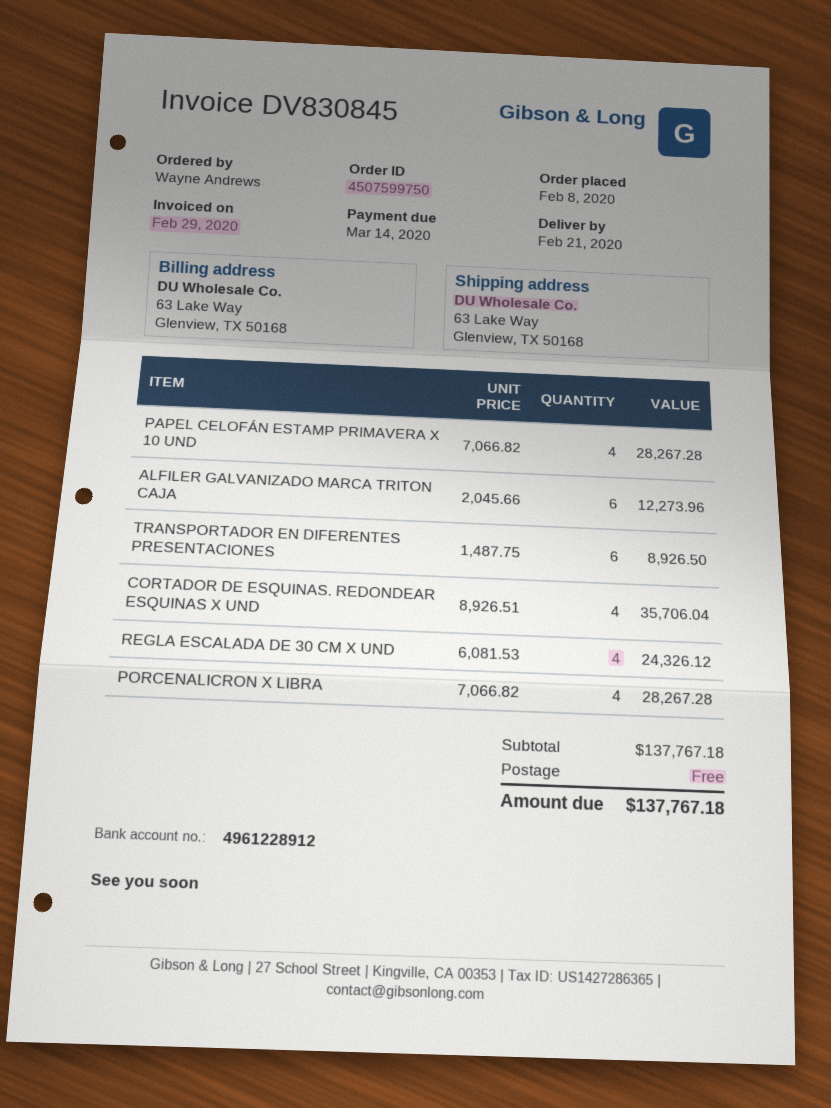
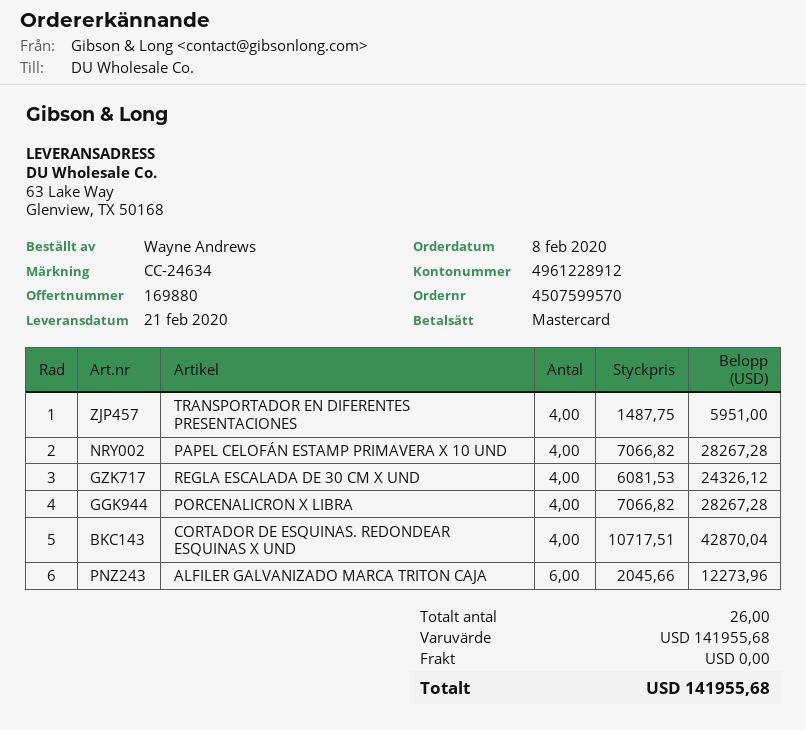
order number: 4507599750 -> 4507599570
TRANSPORTADOR EN DIFERENTES PRESENTACIONES: 6 x 1487.75 = 8926.50 -> 4 x 1487.75 = 5951.00
CORTADOR DE ESQUINAS. REDONDEAR ESQUINAS X UND: 4 x 8926.51 = 35706.04 -> 4 x 10717.51 = 42870.04
subtotal: 137767.18 -> 141955.68
total: 137767.18 -> 141955.68

